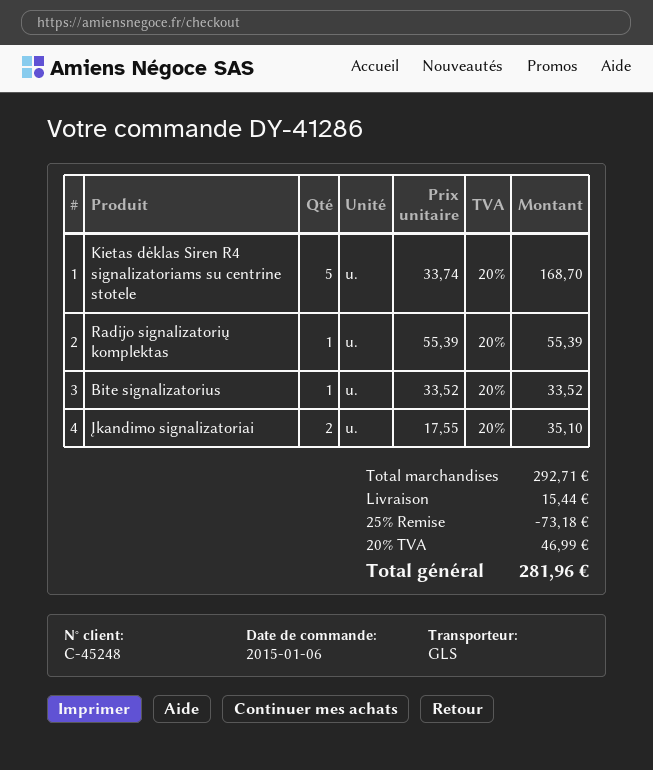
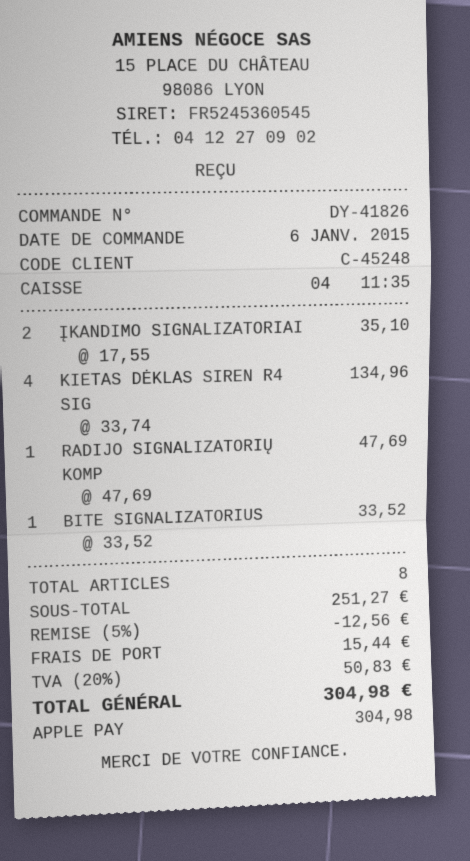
order number: DY-41286 -> DY-41826
Kietas dėklas Siren R4 signalizatoriams su centrine stotele: 5 x 33.74 = 168.70 -> 4 x 33.74 = 134.96
Radijo signalizatorių komplektas: 1 x 55.39 = 55.39 -> 1 x 47.69 = 47.69
subtotal: 292.71 -> 251.27
discount: 25% = 73.18 -> 5% = 12.56
tax: 20% = 46.99 -> 20% = 50.83
total: 281.96 -> 304.98

